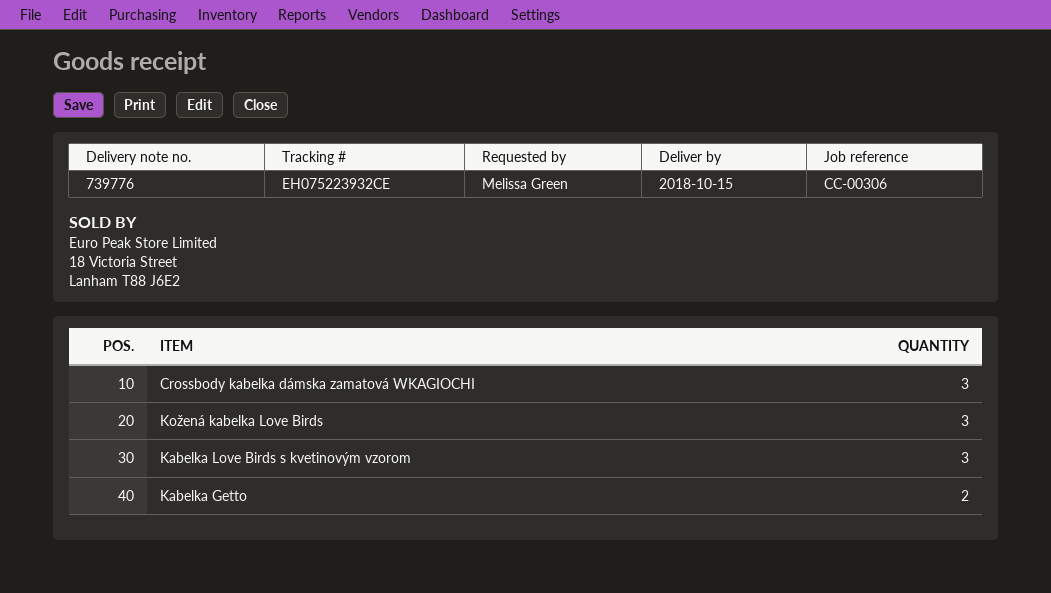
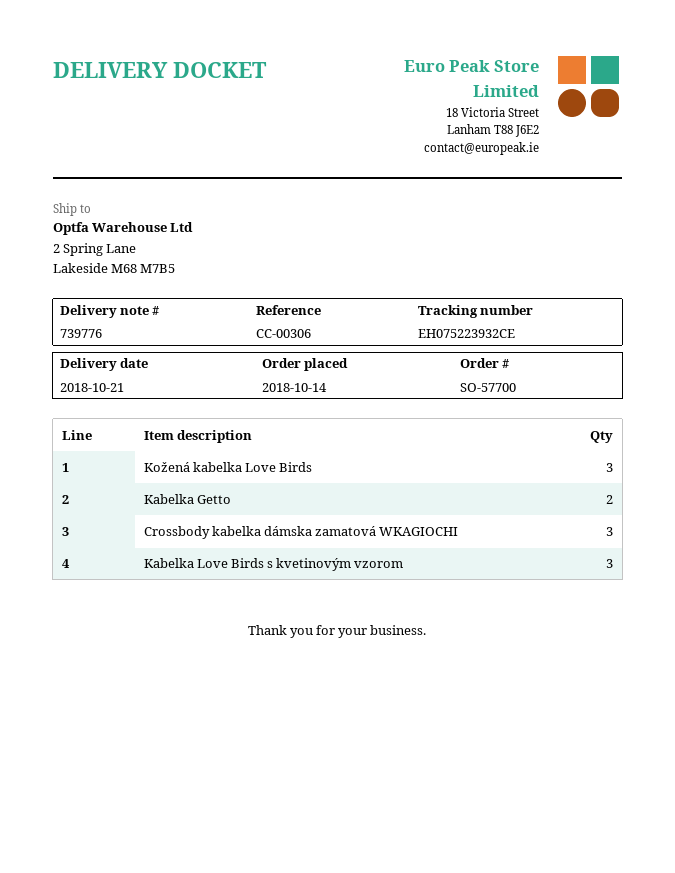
delivery date: 2018-10-15 -> 2018-10-21

